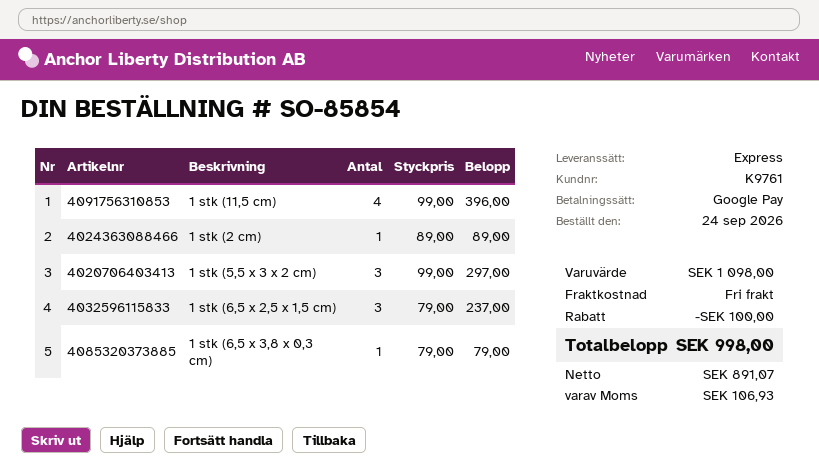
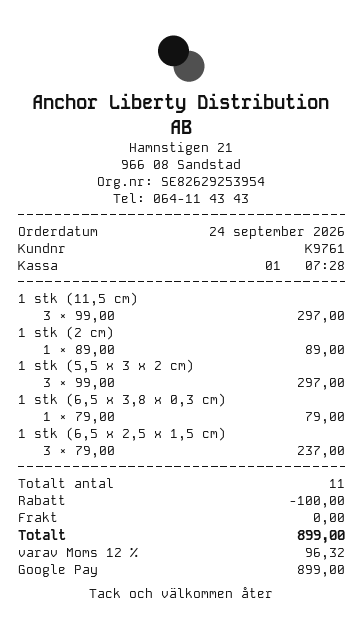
1 stk (11,5 cm): 4 x 99.00 = 396.00 -> 3 x 99.00 = 297.00
tax: 106.93 -> 96.32
total: 998.00 -> 899.00

